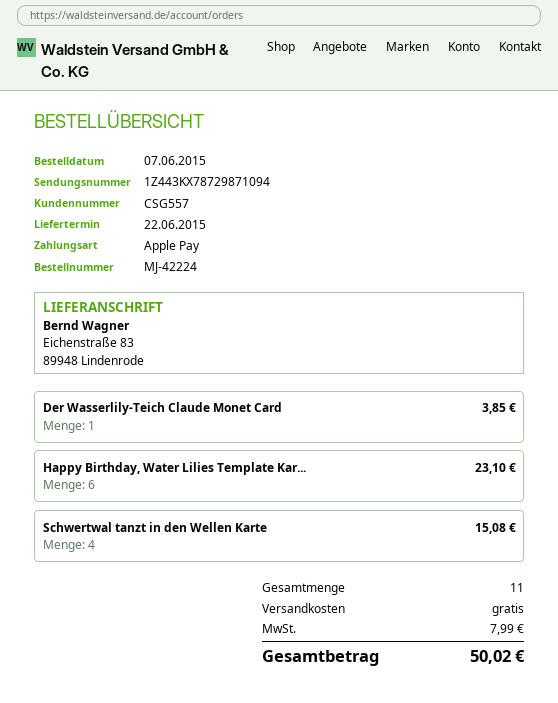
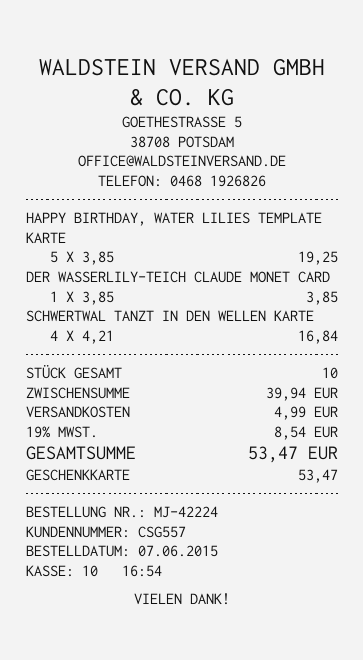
payment method: Apple Pay -> gift card
Happy Birthday, Water Lilies Template Kar...: 6 for 23.10 -> 5 for 19.25
Schwertwal tanzt in den Wellen Karte: 4 for 15.08 -> 4 for 16.84
total quantity: 11 -> 10
shipping: 0.00 -> 4.99
tax: 7.99 -> 8.54
total: 50.02 -> 53.47

